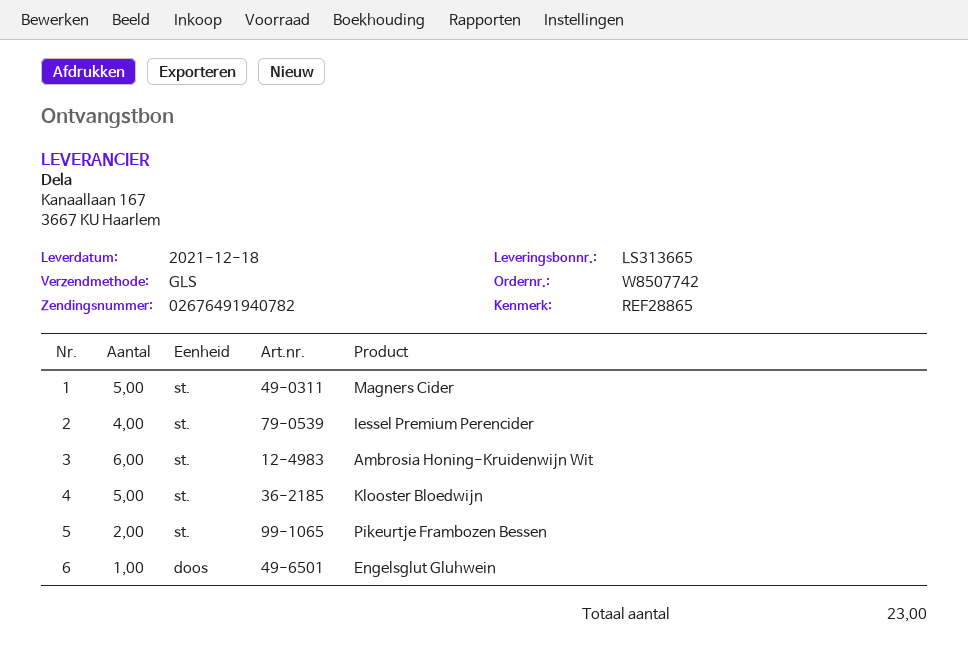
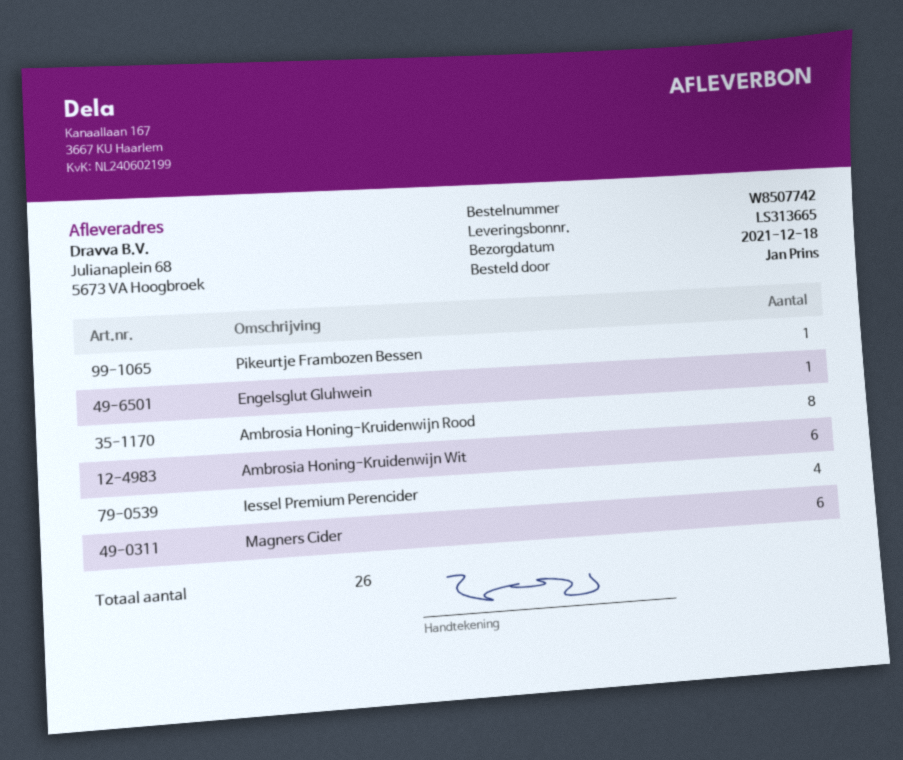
Magners Cider: 5 -> 6
Klooster Bloedwijn: 5 -> none
Pikeurtje Frambozen Bessen: 2 -> 1
Ambrosia Honing-Kruidenwijn Rood: none -> 8
total quantity: 23 -> 26

